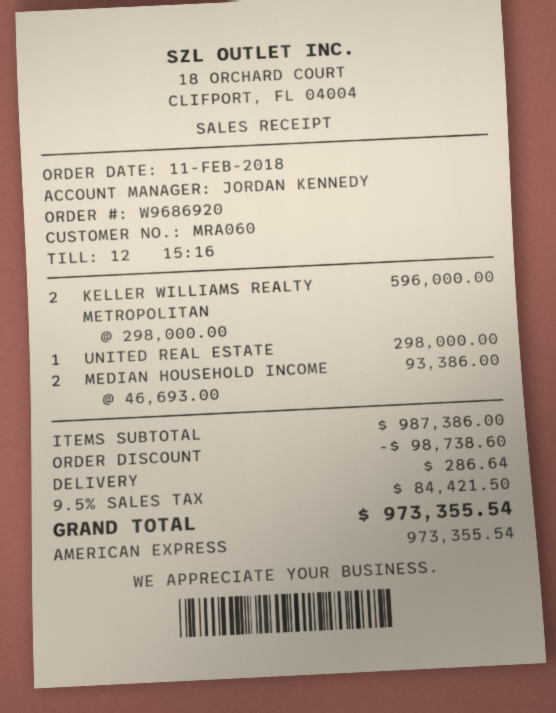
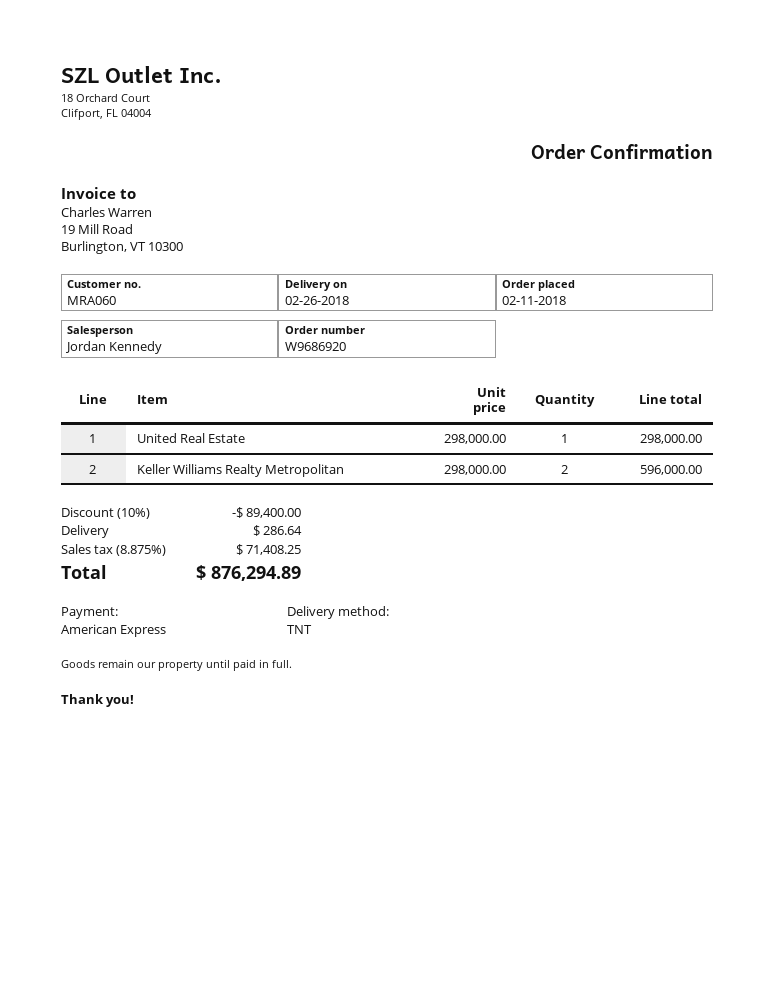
MEDIAN HOUSEHOLD INCOME: 2 x 46693.00 = 93386.00 -> none
discount: 98738.60 -> 89400.00
tax: 9.5% = 84421.50 -> 8.875% = 71408.25
total: 973355.54 -> 876294.89

